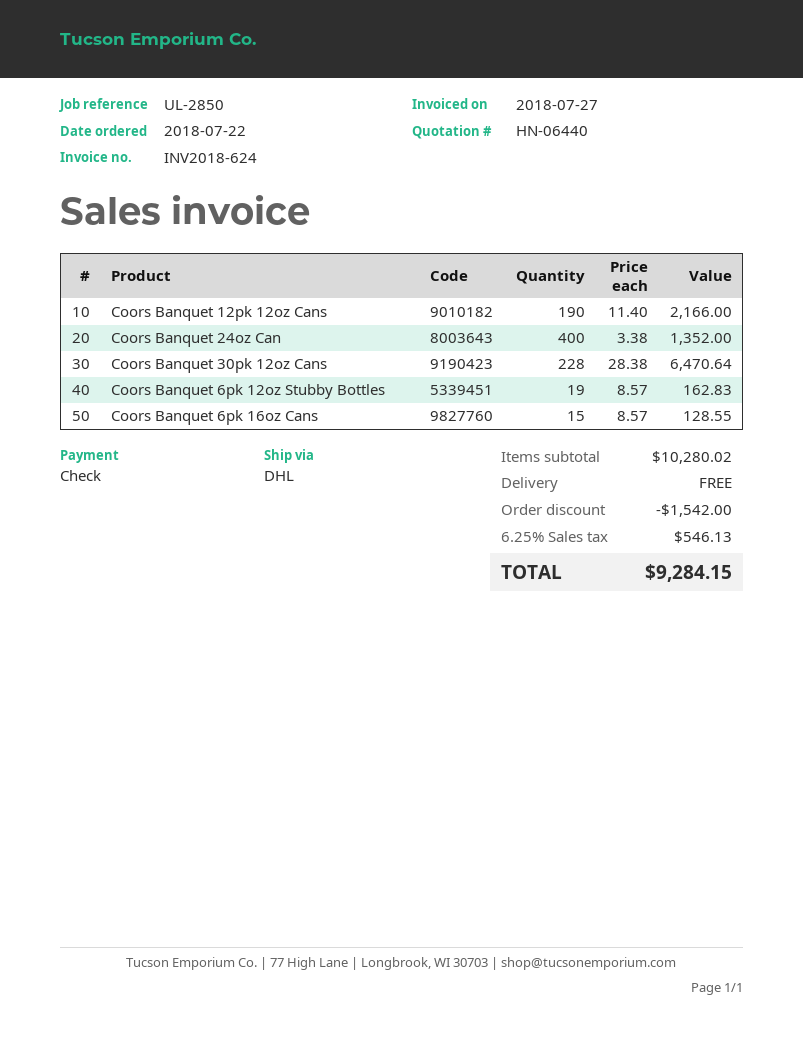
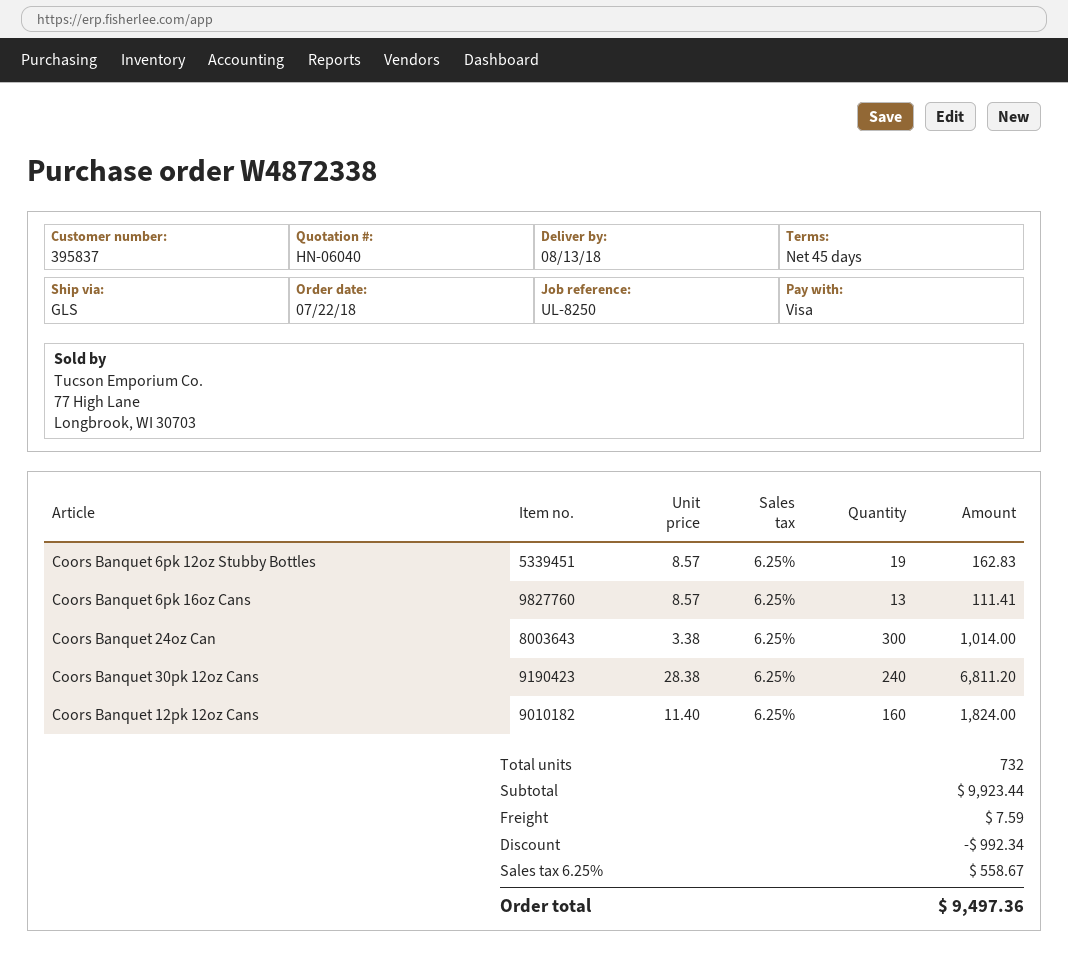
quote number: HN-06440 -> HN-06040
reference: UL-2850 -> UL-8250
payment method: cheque -> Visa
shipping method: DHL -> GLS
Coors Banquet 12pk 12oz Cans: 190 x 11.40 = 2166.00 -> 160 x 11.40 = 1824.00
Coors Banquet 24oz Can: 400 x 3.38 = 1352.00 -> 300 x 3.38 = 1014.00
Coors Banquet 30pk 12oz Cans: 228 x 28.38 = 6470.64 -> 240 x 28.38 = 6811.20
Coors Banquet 6pk 16oz Cans: 15 x 8.57 = 128.55 -> 13 x 8.57 = 111.41
subtotal: 10280.02 -> 9923.44
discount: 1542.00 -> 992.34
shipping: 0.00 -> 7.59
tax: 6.25% = 546.13 -> 6.25% = 558.67
total: 9284.15 -> 9497.36

